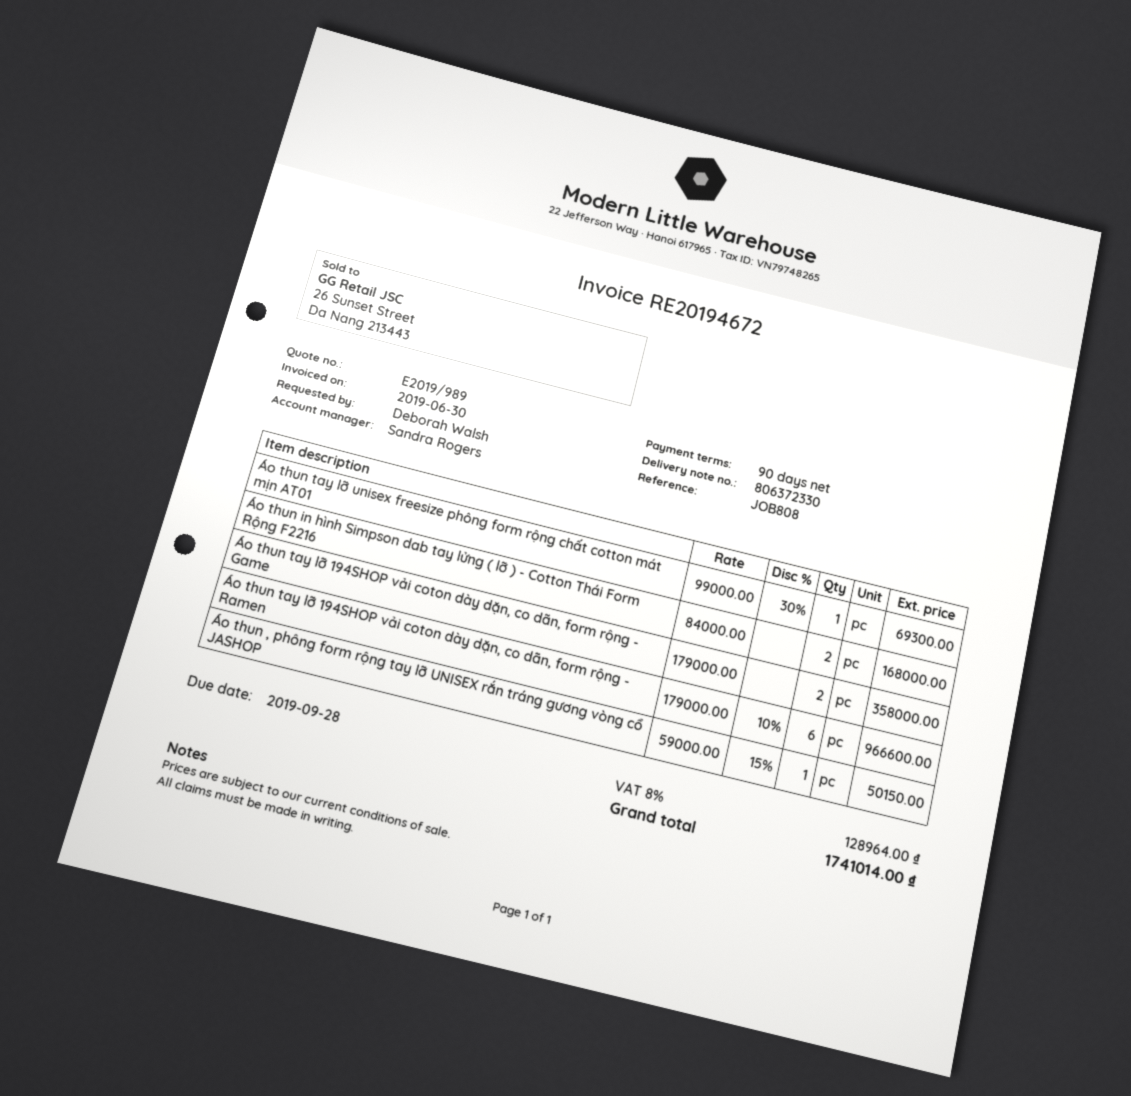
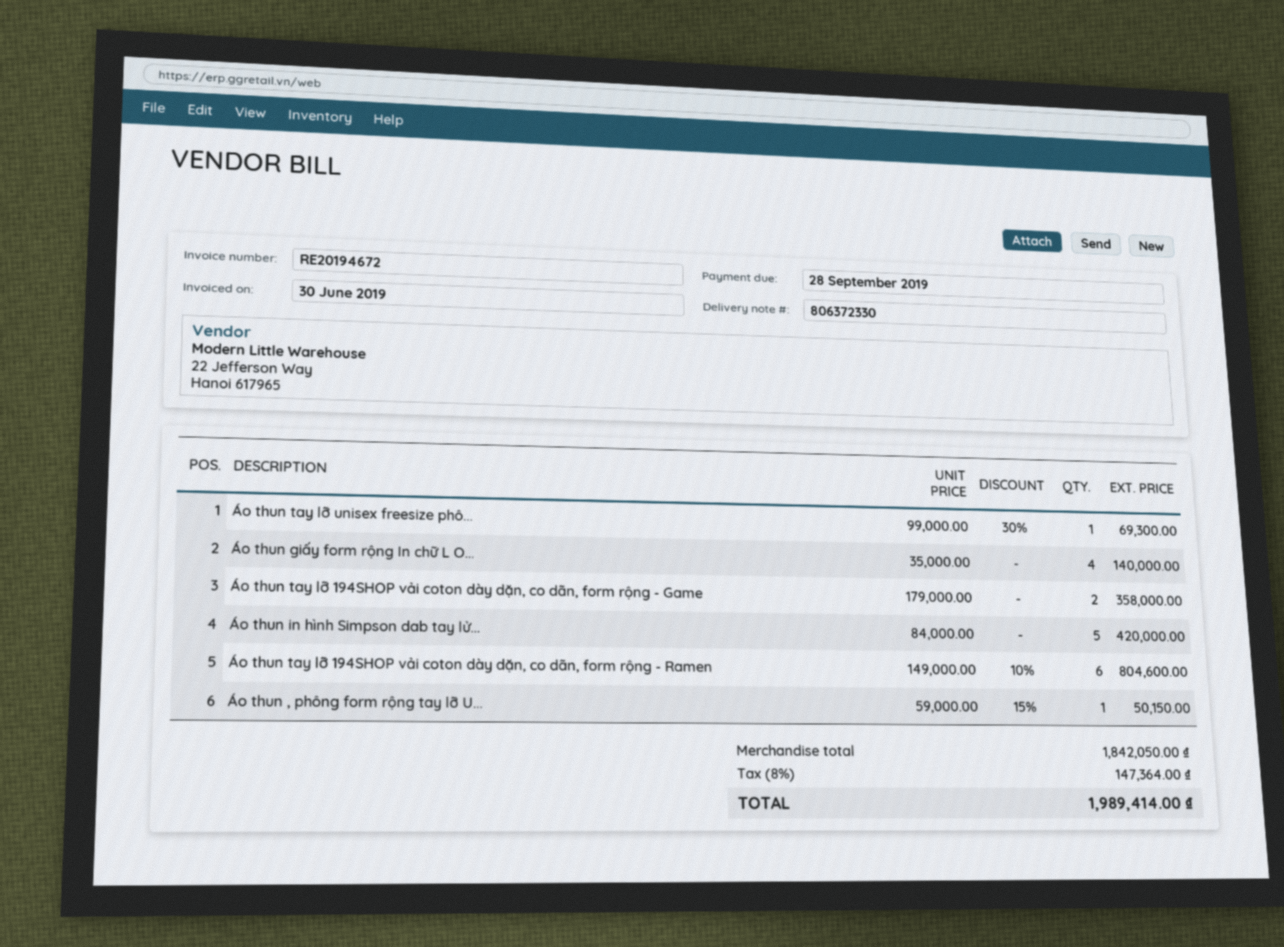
Áo thun in hình Simpson dab tay lửng ( lỡ ) - Cotton Thái Form Rộng F2216: 2 x 84000.00 = 168000.00 -> 5 x 84000.00 = 420000.00
Áo thun tay lỡ 194SHOP vải coton dày dặn, co dãn, form rộng - Ramen: 6 x 179000.00 - 10% = 966600.00 -> 6 x 149000.00 - 10% = 804600.00
Áo thun giấy form rộng In chữ L O...: none -> 4 x 35000.00 = 140000.00
tax: 8% = 128964.00 -> 8% = 147364.00
total: 1741014.00 -> 1989414.00

